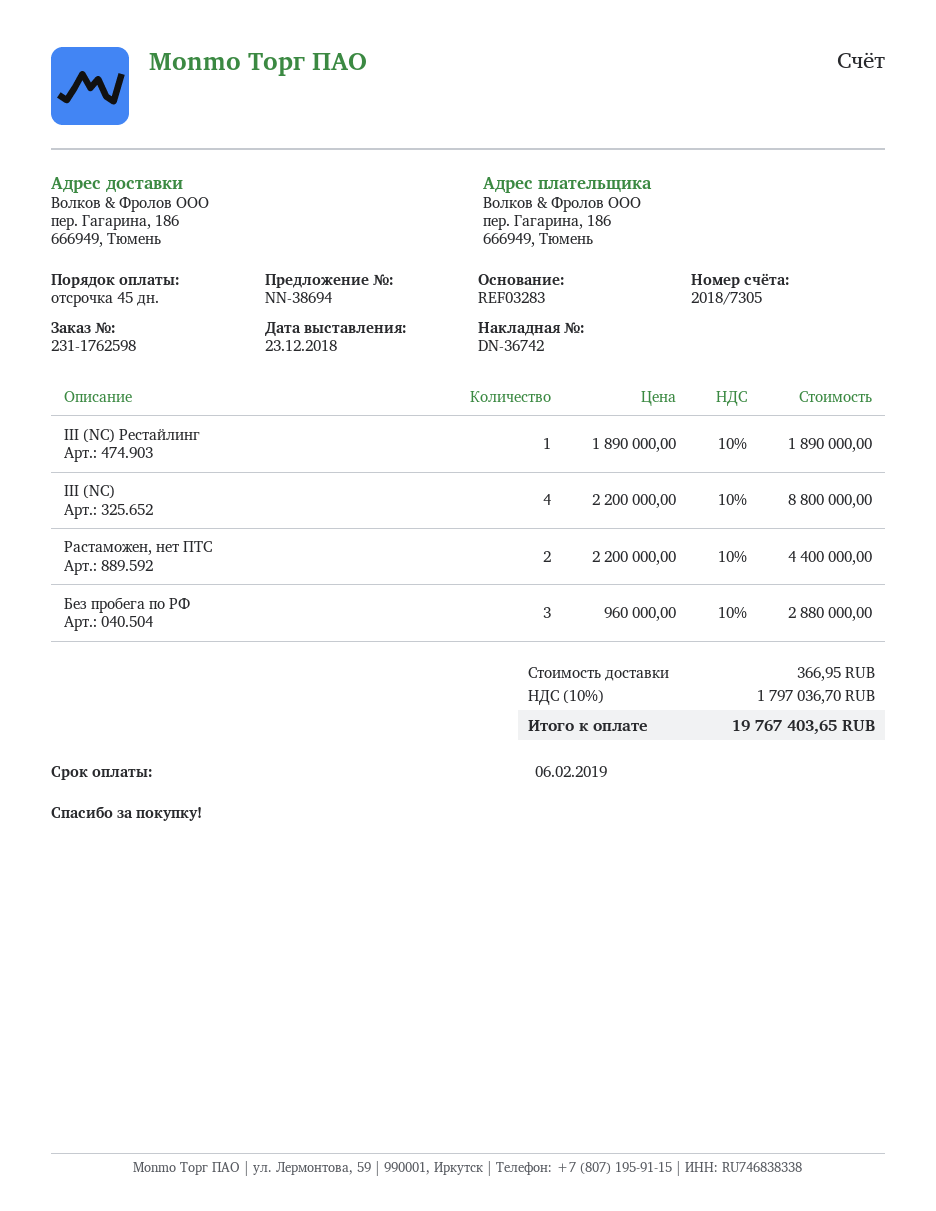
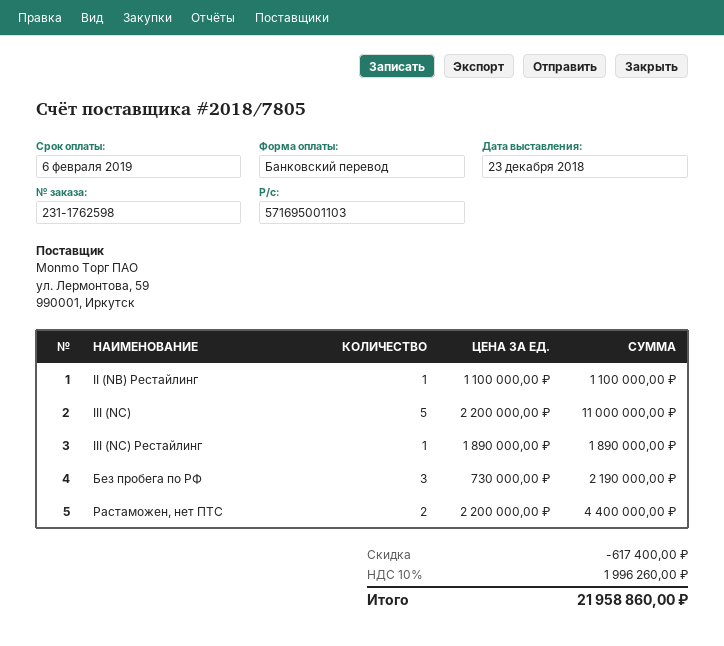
invoice number: 2018/7305 -> 2018/7805
III (NC): 4 x 2200000.00 = 8800000.00 -> 5 x 2200000.00 = 11000000.00
Без пробега по РФ: 3 x 960000.00 = 2880000.00 -> 3 x 730000.00 = 2190000.00
II (NB) Рестайлинг: none -> 1 x 1100000.00 = 1100000.00
discount: none -> 617400.00
shipping: 366.95 -> none
tax: 10% = 1797036.70 -> 10% = 1996260.00
total: 19767403.65 -> 21958860.00

